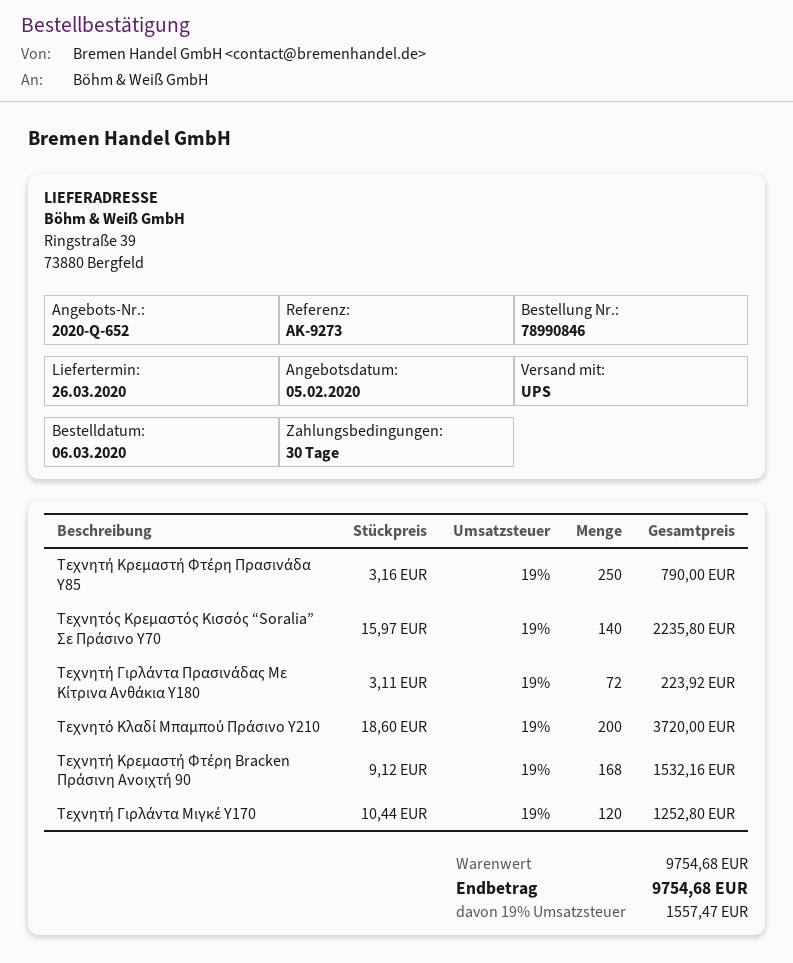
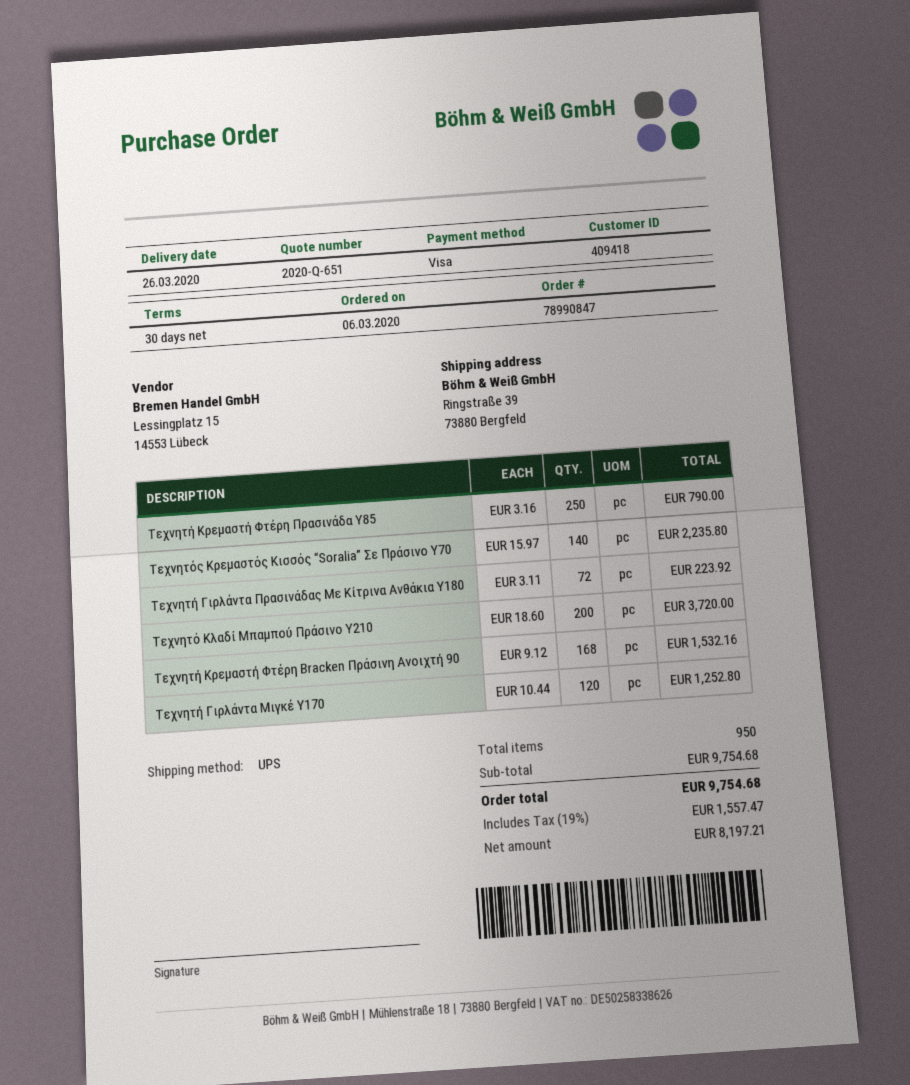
quote number: 2020-Q-652 -> 2020-Q-651
order number: 78990846 -> 78990847

